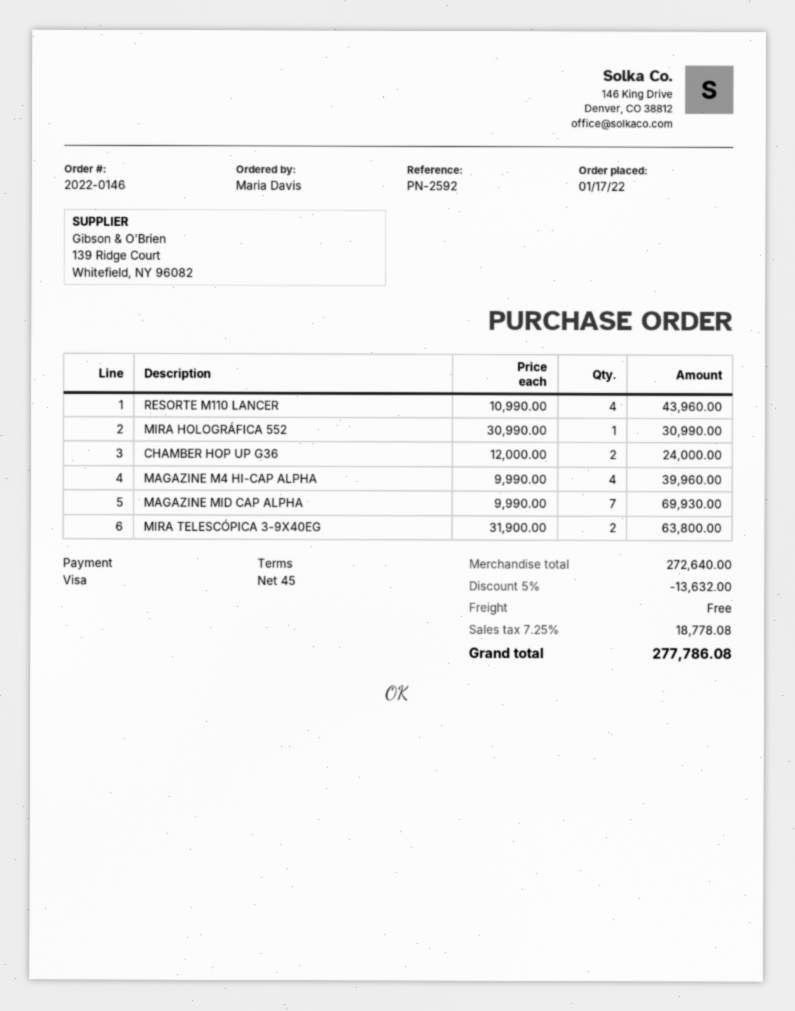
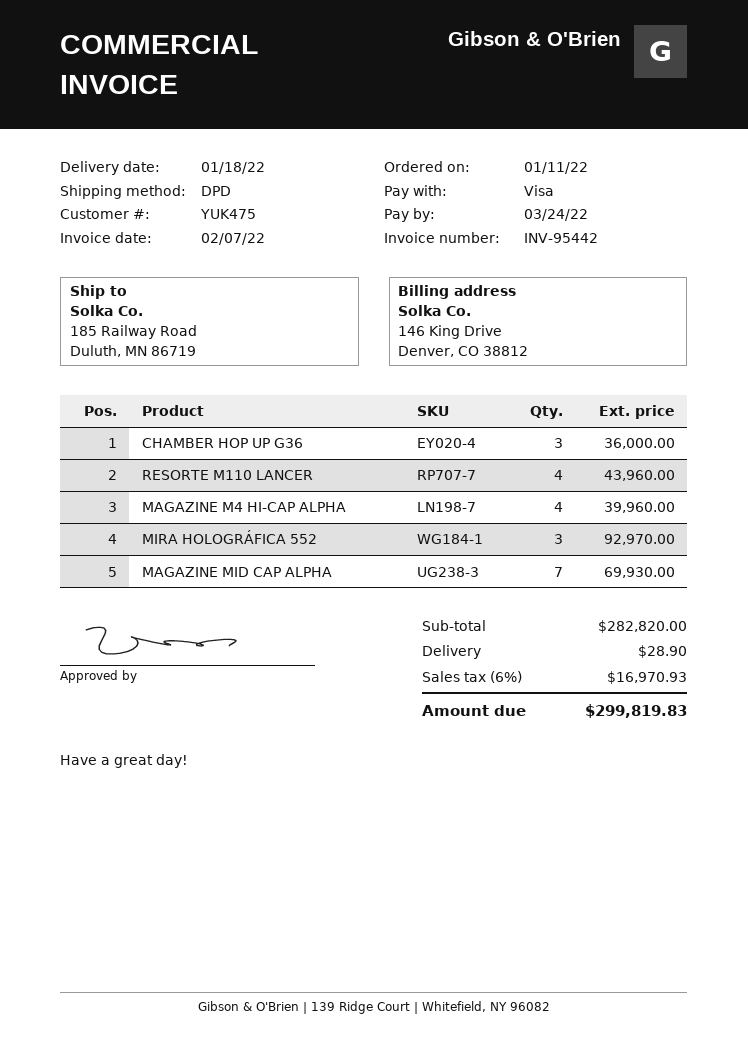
order date: 2022-01-17 -> 2022-01-11
MIRA HOLOGRÁFICA 552: 1 for 30990.00 -> 3 for 92970.00
CHAMBER HOP UP G36: 2 for 24000.00 -> 3 for 36000.00
MIRA TELESCÓPICA 3-9X40EG: 2 for 63800.00 -> none
subtotal: 272640.00 -> 282820.00
discount: 5% = 13632.00 -> none
shipping: 0.00 -> 28.90
tax: 7.25% = 18778.08 -> 6% = 16970.93
total: 277786.08 -> 299819.83

